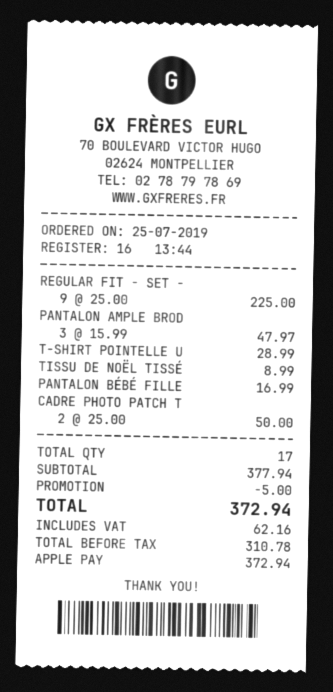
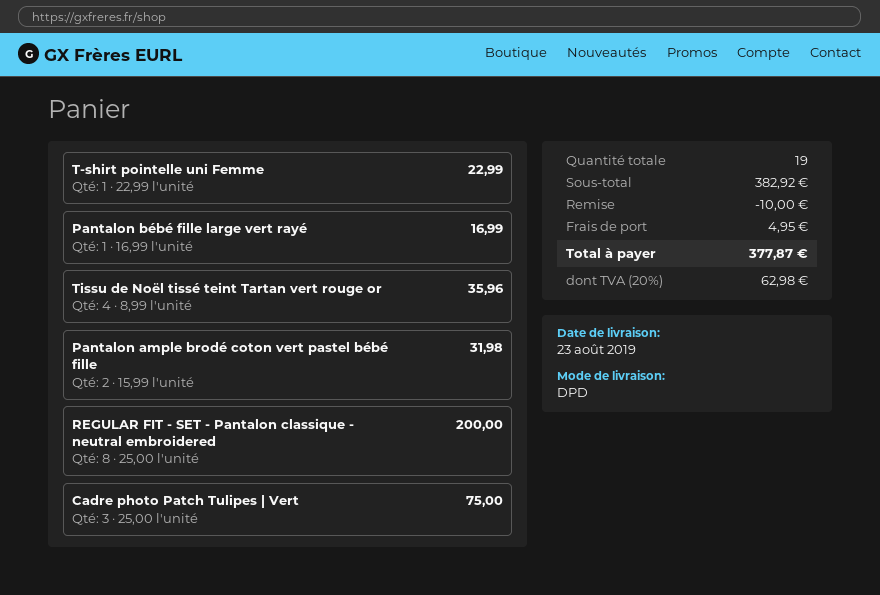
REGULAR FIT - SET -: 9 x 25.00 = 225.00 -> 8 x 25.00 = 200.00
PANTALON AMPLE BROD: 3 x 15.99 = 47.97 -> 2 x 15.99 = 31.98
T-SHIRT POINTELLE U: 1 x 28.99 = 28.99 -> 1 x 22.99 = 22.99
TISSU DE NOËL TISSÉ: 1 x 8.99 = 8.99 -> 4 x 8.99 = 35.96
CADRE PHOTO PATCH T: 2 x 25.00 = 50.00 -> 3 x 25.00 = 75.00
total quantity: 17 -> 19
subtotal: 377.94 -> 382.92
discount: 5.00 -> 10.00
shipping: none -> 4.95
tax: 62.16 -> 62.98
total: 372.94 -> 377.87

